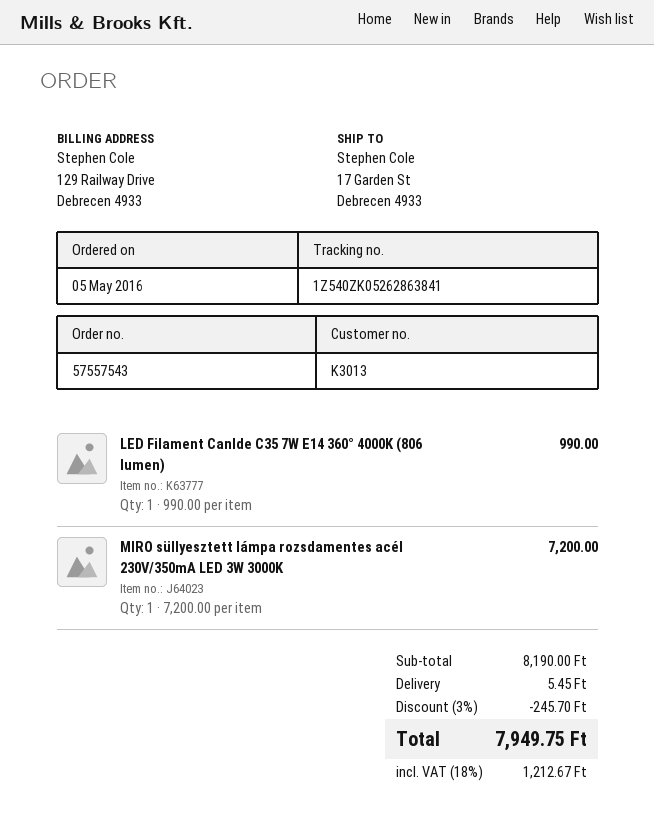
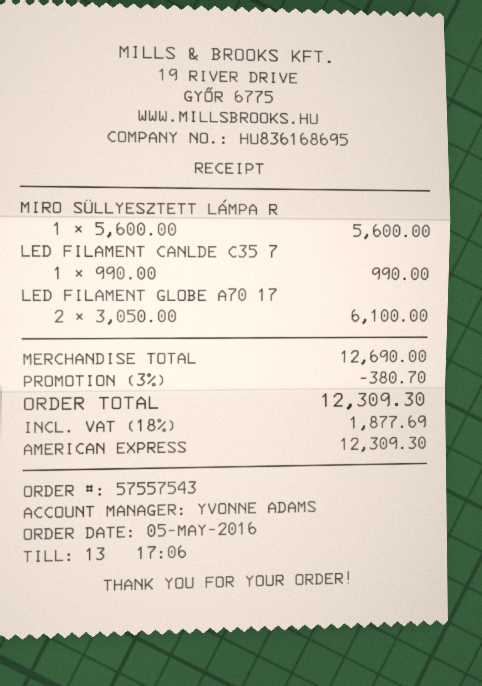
MIRO süllyesztett lámpa rozsdamentes acél 230V/350mA LED 3W 3000K: 1 x 7200.00 = 7200.00 -> 1 x 5600.00 = 5600.00
LED FILAMENT GLOBE A70 17: none -> 2 x 3050.00 = 6100.00
subtotal: 8190.00 -> 12690.00
discount: 3% = 245.70 -> 3% = 380.70
shipping: 5.45 -> none
tax: 18% = 1212.67 -> 18% = 1877.69
total: 7949.75 -> 12309.30

